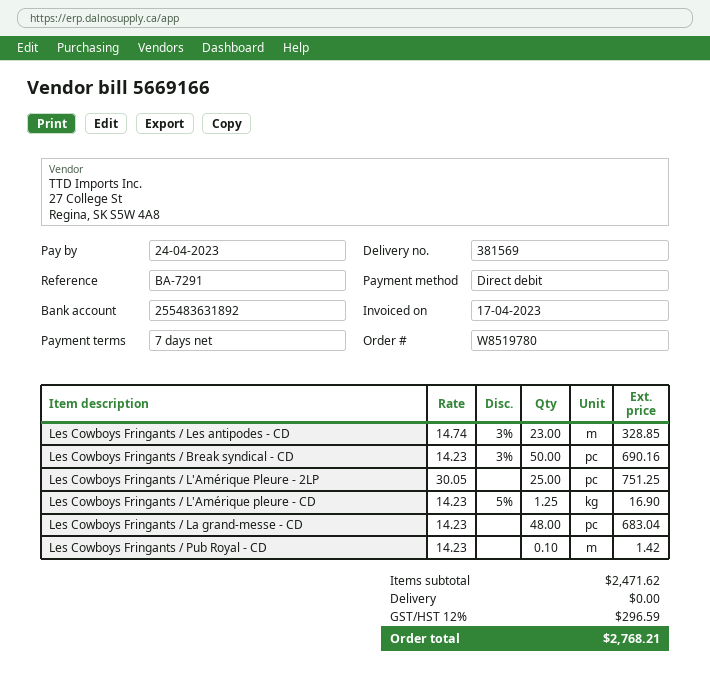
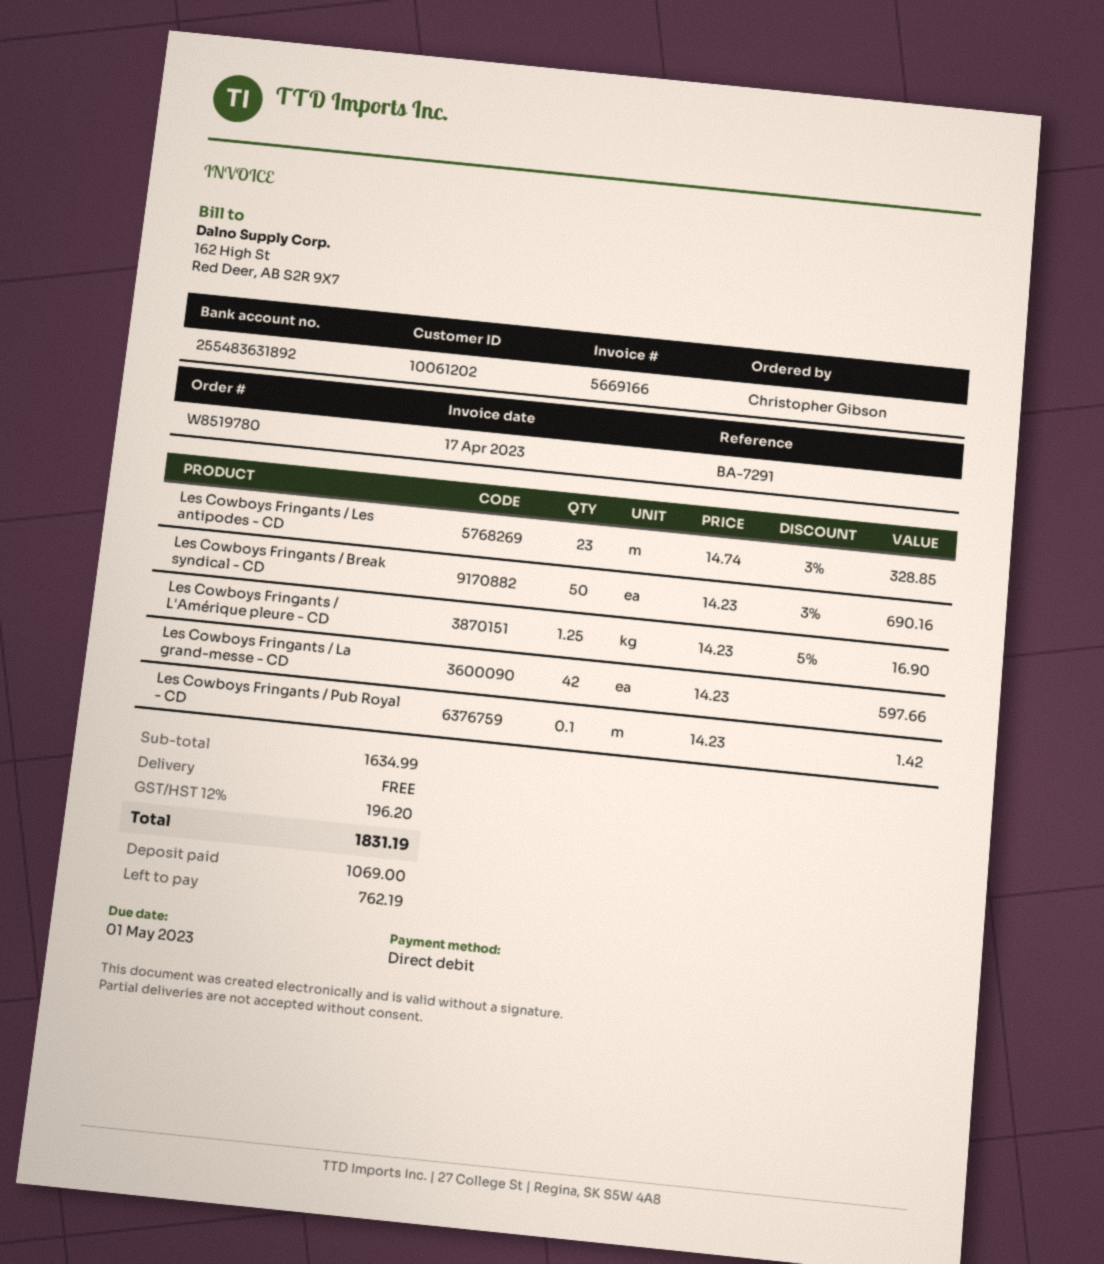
due date: 2023-04-24 -> 2023-05-01
Les Cowboys Fringants / L'Amérique Pleure - 2LP: 25 x 30.05 = 751.25 -> none
Les Cowboys Fringants / La grand-messe - CD: 48 x 14.23 = 683.04 -> 42 x 14.23 = 597.66
subtotal: 2471.62 -> 1634.99
tax: 12% = 296.59 -> 12% = 196.20
total: 2768.21 -> 1831.19

